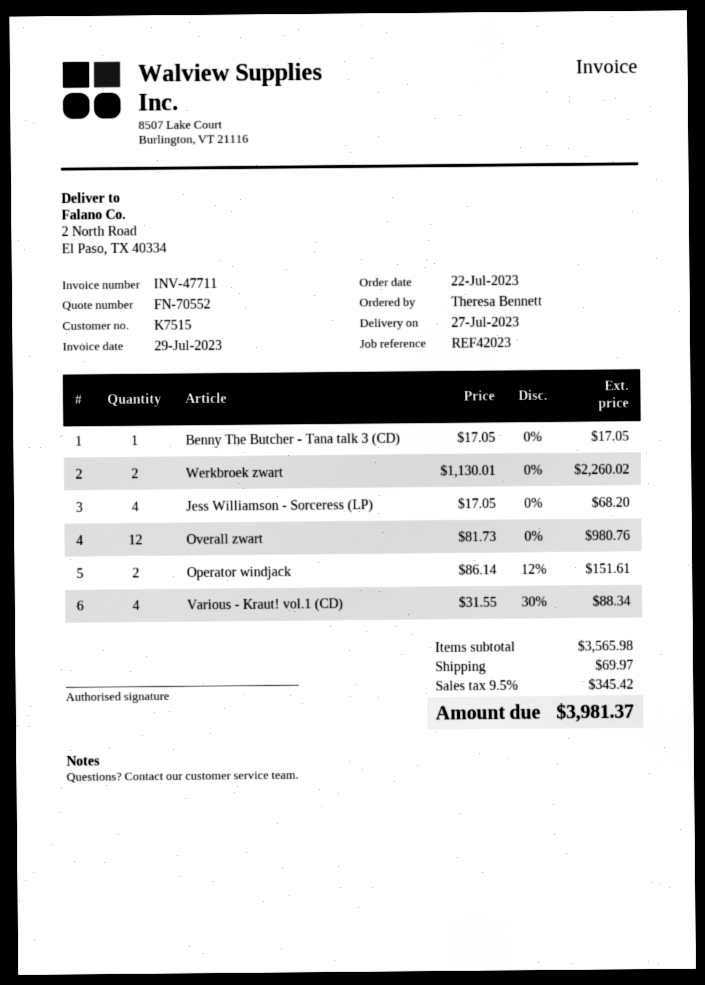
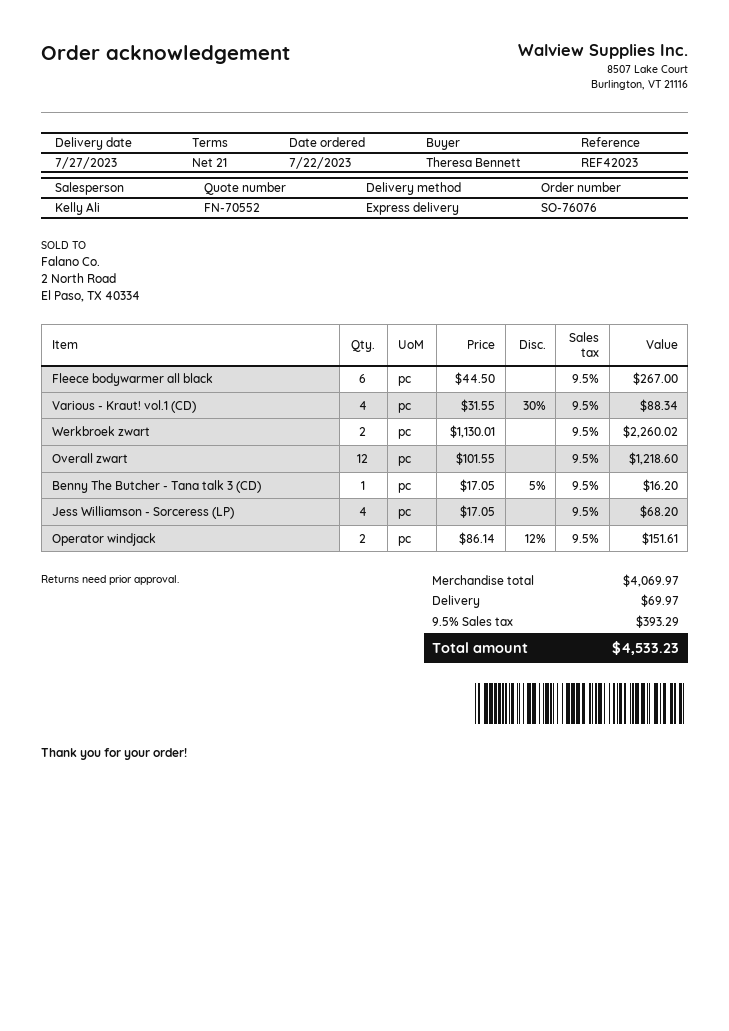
Benny The Butcher - Tana talk 3 (CD): 1 x 17.05 = 17.05 -> 1 x 17.05 - 5% = 16.20
Overall zwart: 12 x 81.73 = 980.76 -> 12 x 101.55 = 1218.60
Fleece bodywarmer all black: none -> 6 x 44.50 = 267.00
subtotal: 3565.98 -> 4069.97
tax: 9.5% = 345.42 -> 9.5% = 393.29
total: 3981.37 -> 4533.23

